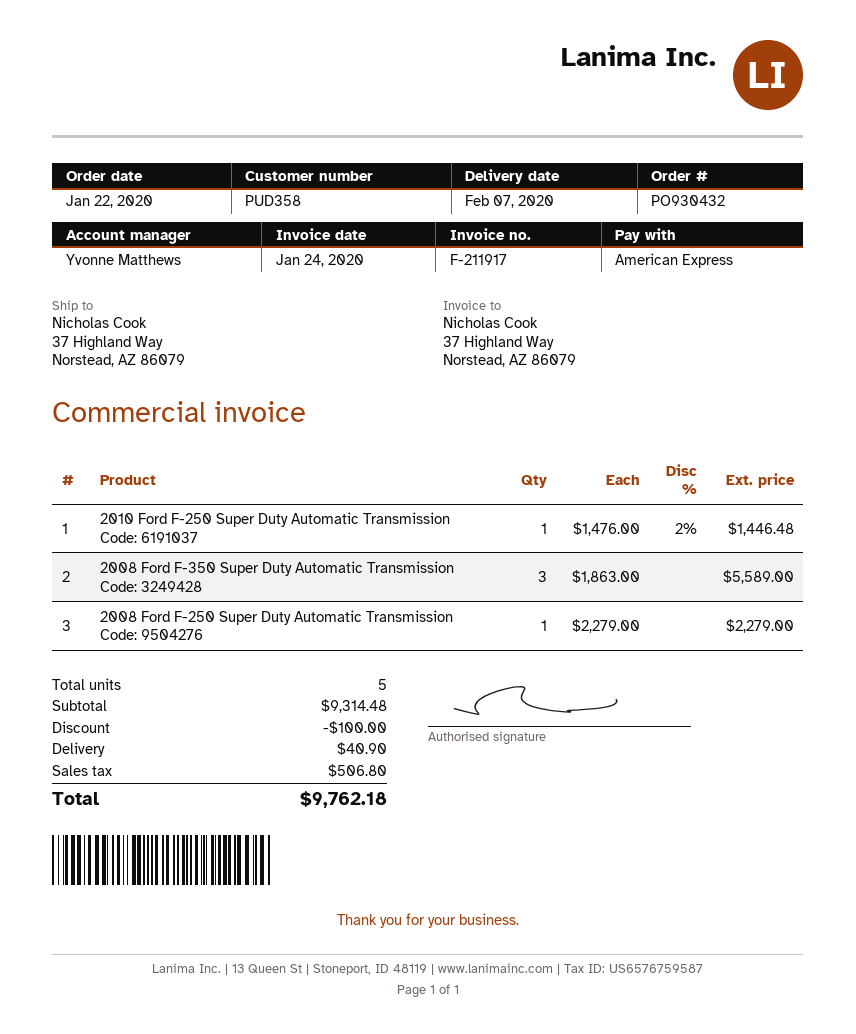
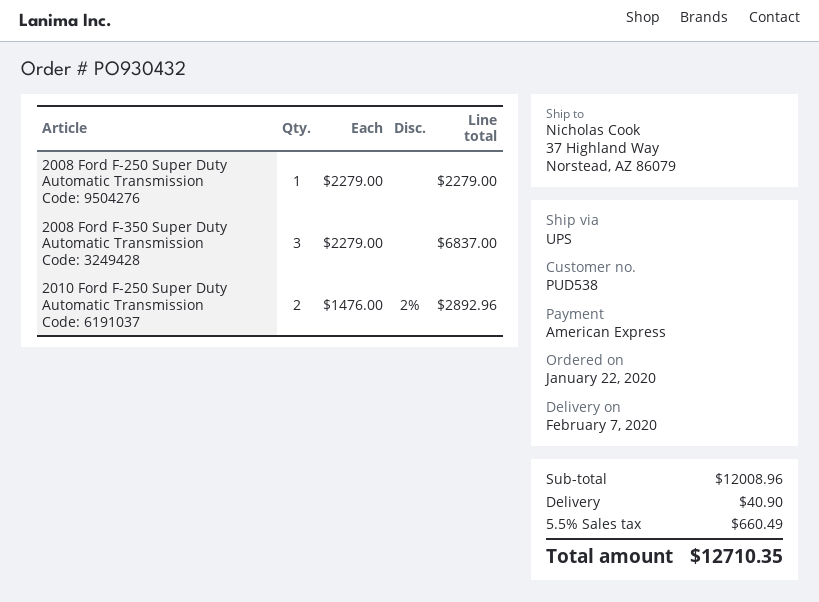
customer number: PUD358 -> PUD538
2010 Ford F-250 Super Duty Automatic Transmission: 1 x 1476.00 - 2% = 1446.48 -> 2 x 1476.00 - 2% = 2892.96
2008 Ford F-350 Super Duty Automatic Transmission: 3 x 1863.00 = 5589.00 -> 3 x 2279.00 = 6837.00
subtotal: 9314.48 -> 12008.96
discount: 100.00 -> none
tax: 506.80 -> 660.49
total: 9762.18 -> 12710.35

